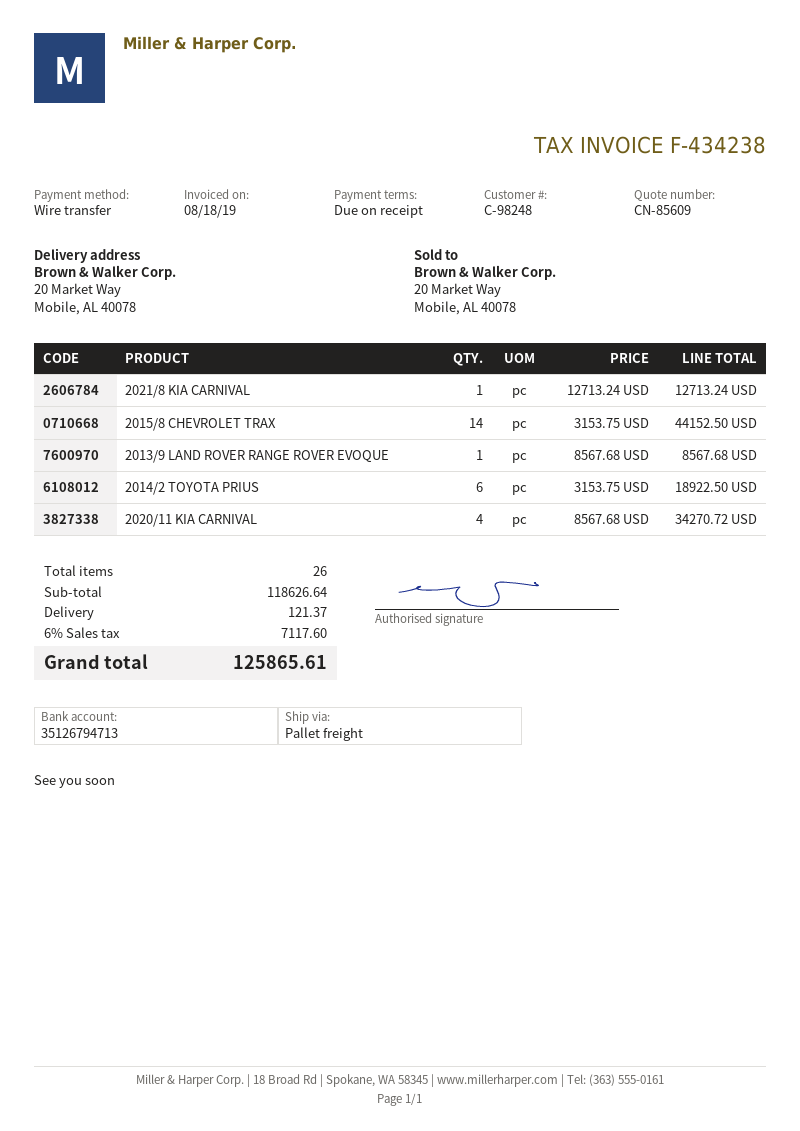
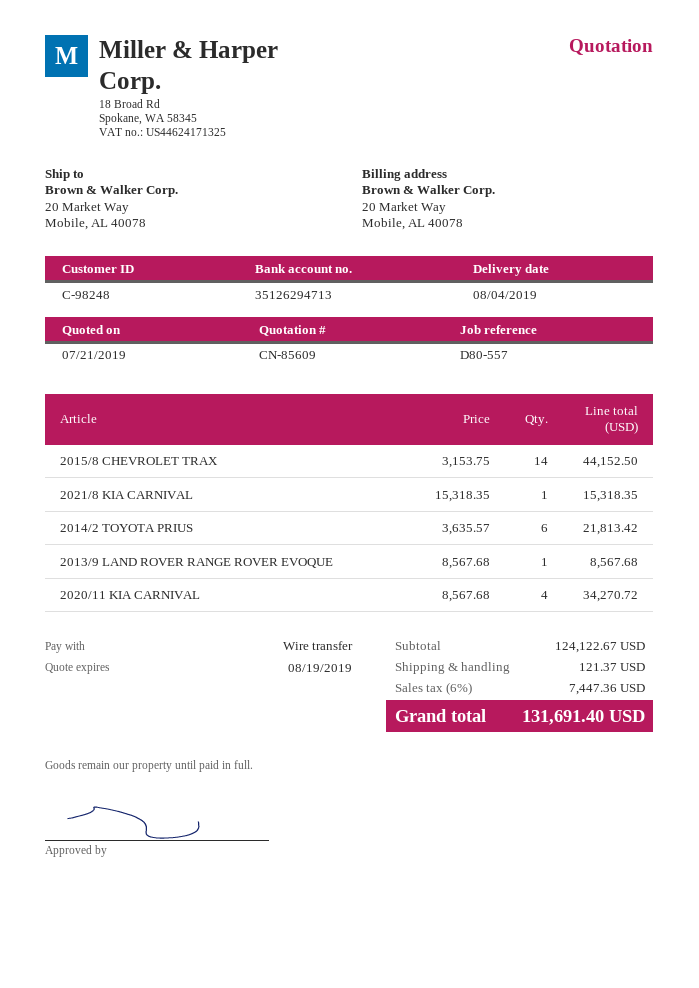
bank account: 35126794713 -> 35126294713
2021/8 KIA CARNIVAL: 1 x 12713.24 = 12713.24 -> 1 x 15318.35 = 15318.35
2014/2 TOYOTA PRIUS: 6 x 3153.75 = 18922.50 -> 6 x 3635.57 = 21813.42
subtotal: 118626.64 -> 124122.67
tax: 6% = 7117.60 -> 6% = 7447.36
total: 125865.61 -> 131691.40

